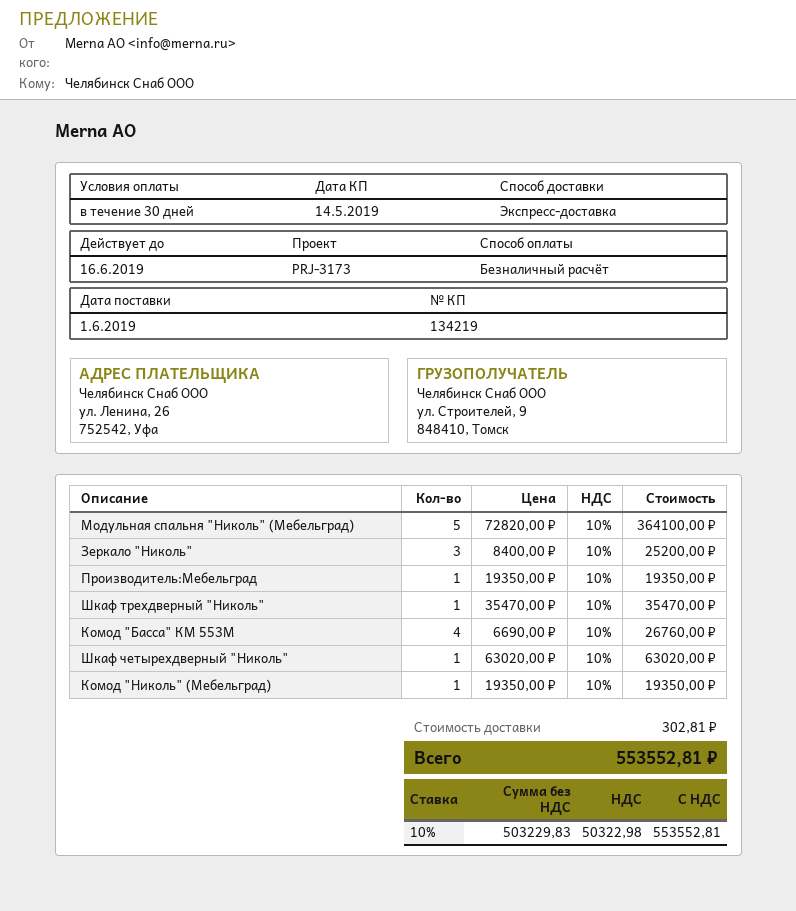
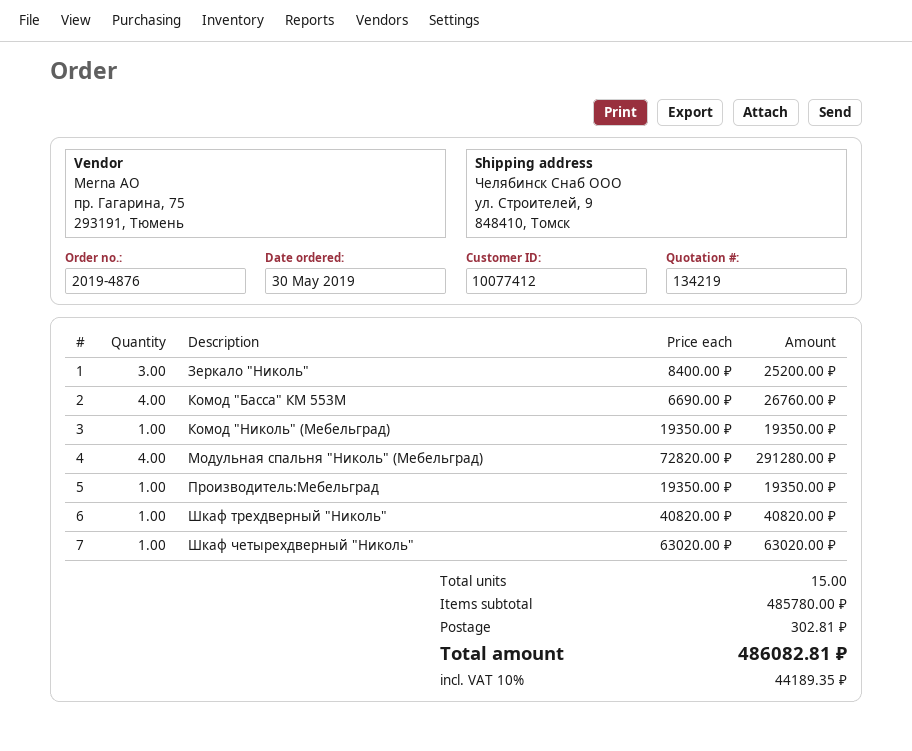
Модульная спальня "Николь" (Мебельград): 5 x 72820.00 = 364100.00 -> 4 x 72820.00 = 291280.00
Шкаф трехдверный "Николь": 1 x 35470.00 = 35470.00 -> 1 x 40820.00 = 40820.00
tax: 10% = 50322.98 -> 10% = 44189.35
total: 553552.81 -> 486082.81

